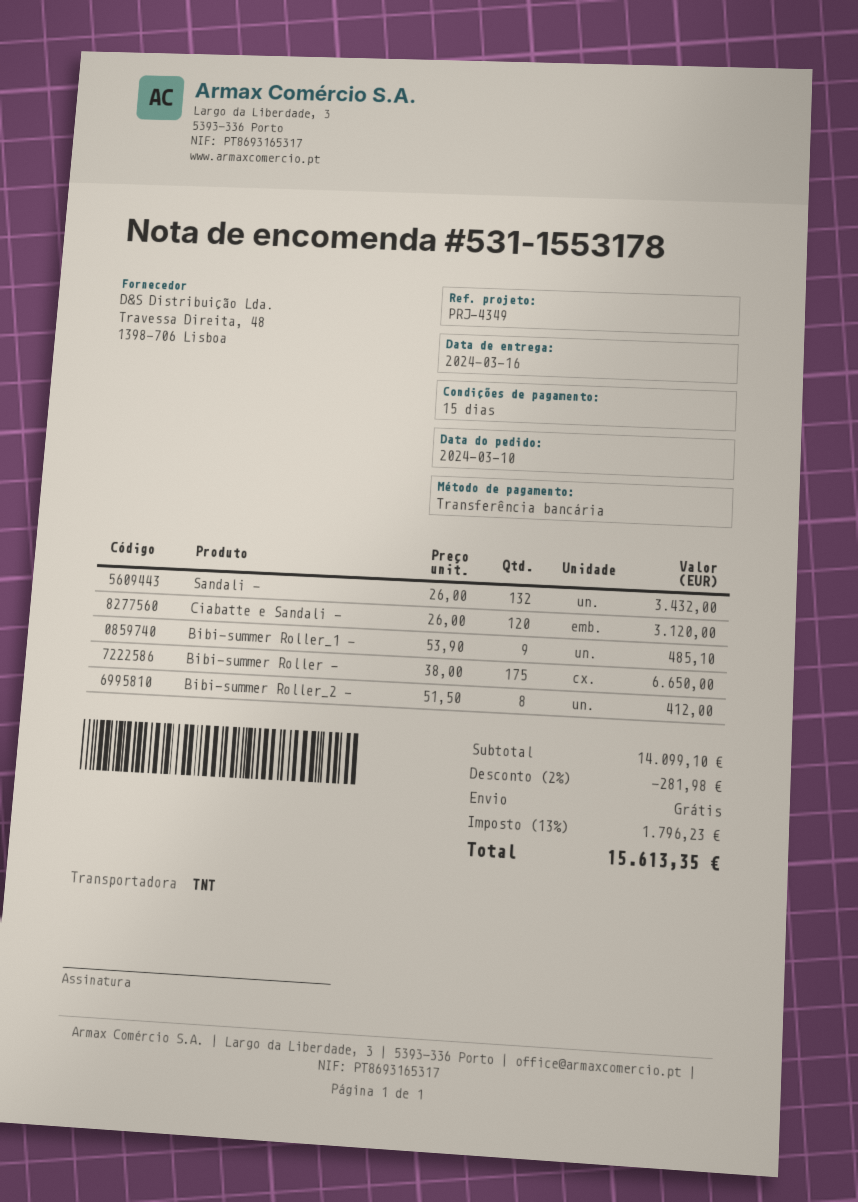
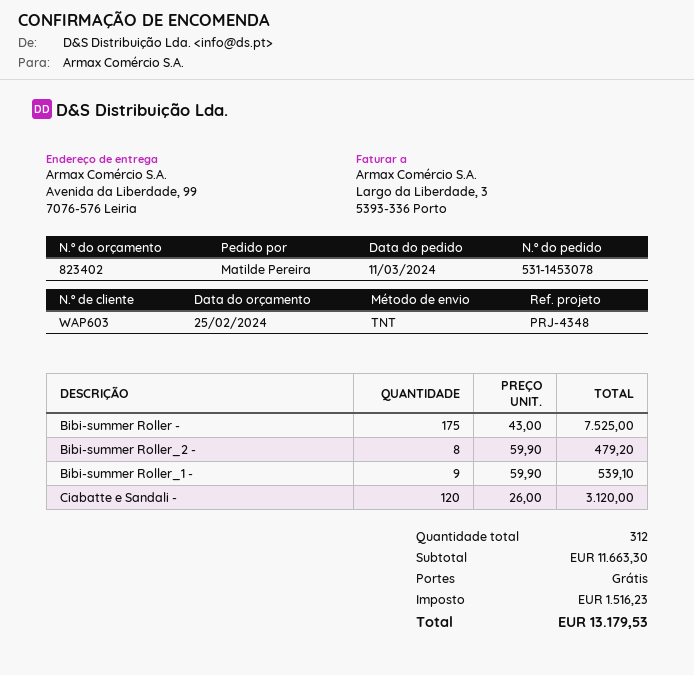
order number: 531-1553178 -> 531-1453078
order date: 2024-03-10 -> 2024-03-11
reference: PRJ-4349 -> PRJ-4348
Sandali -: 132 x 26.00 = 3432.00 -> none
Bibi-summer Roller_1 -: 9 x 53.90 = 485.10 -> 9 x 59.90 = 539.10
Bibi-summer Roller -: 175 x 38.00 = 6650.00 -> 175 x 43.00 = 7525.00
Bibi-summer Roller_2 -: 8 x 51.50 = 412.00 -> 8 x 59.90 = 479.20
subtotal: 14099.10 -> 11663.30
discount: 2% = 281.98 -> none
tax: 1796.23 -> 1516.23
total: 15613.35 -> 13179.53

